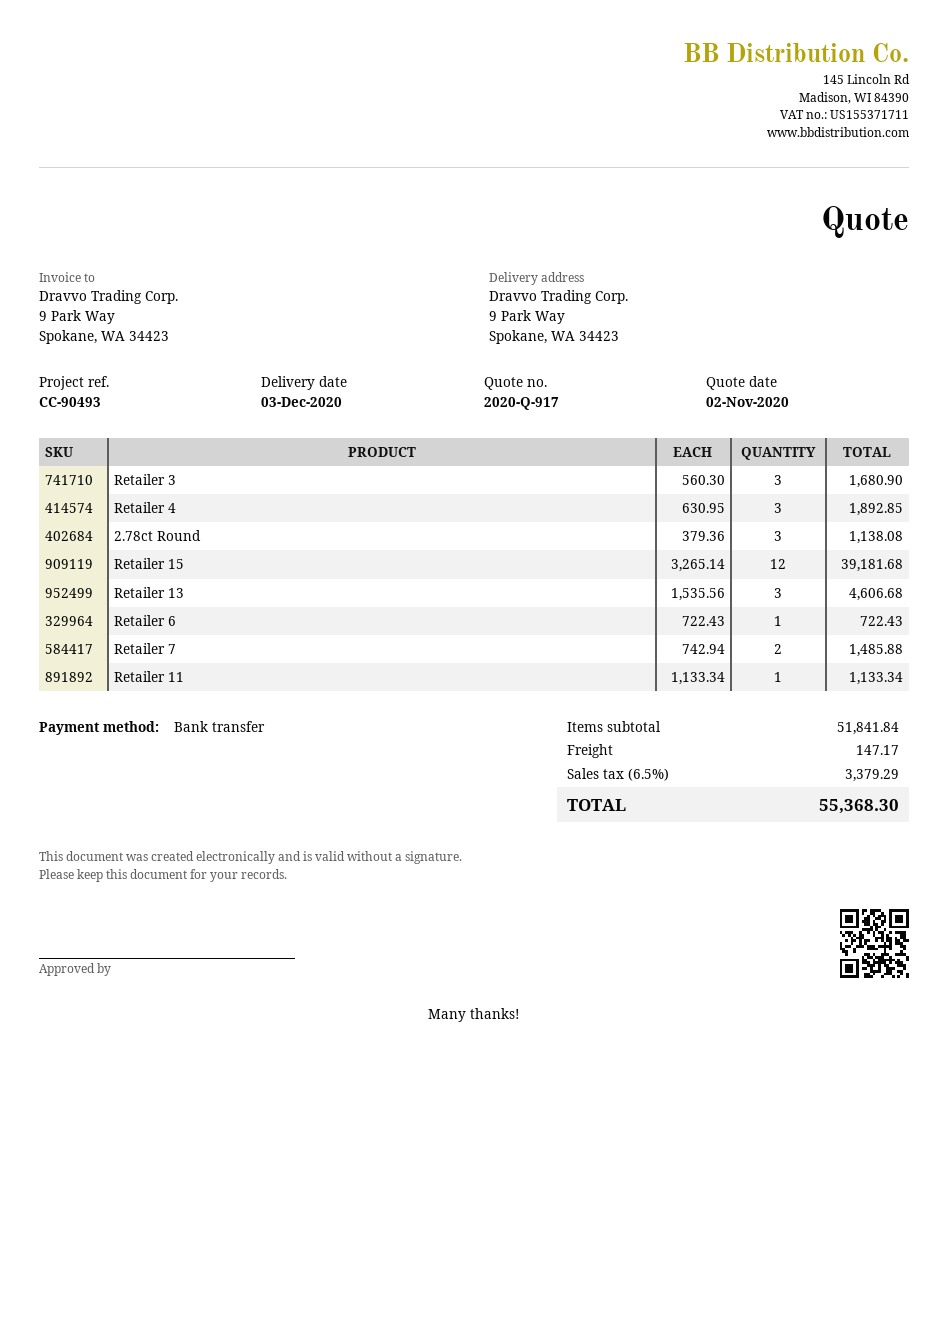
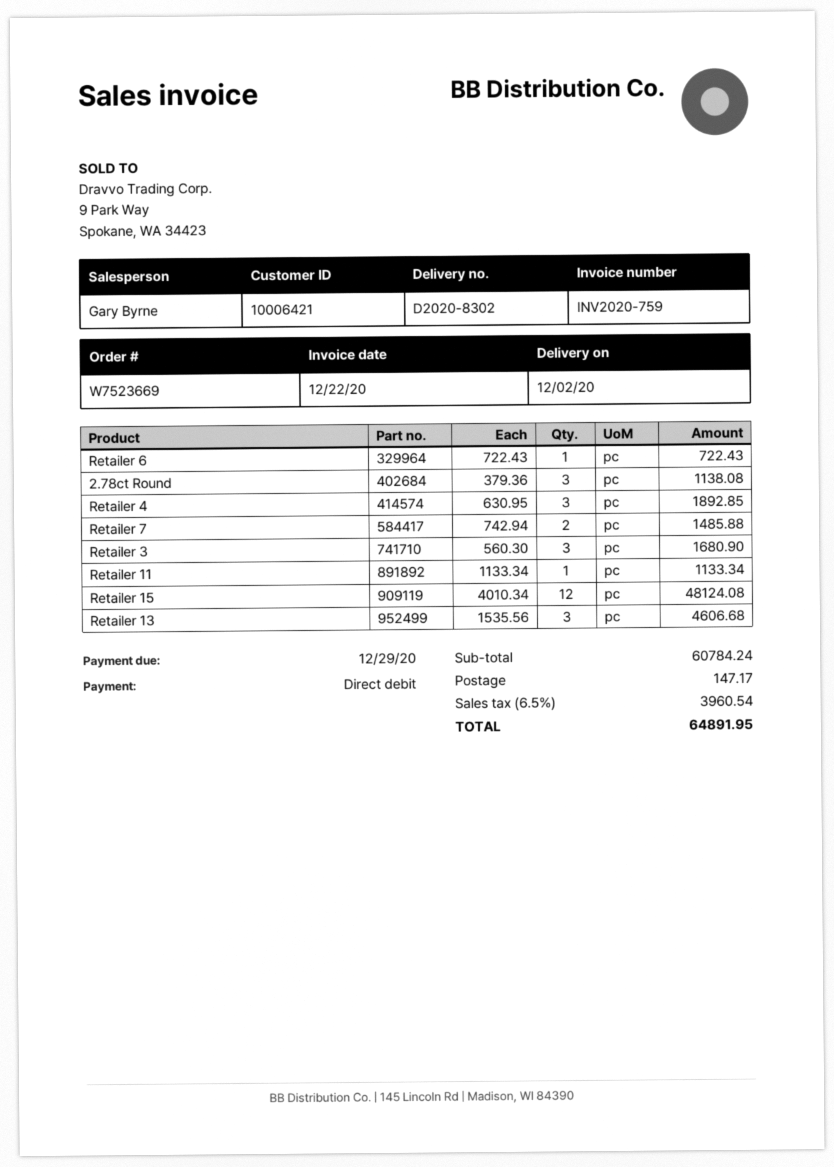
delivery date: 2020-12-03 -> 2020-12-02
payment method: bank transfer -> direct debit
Retailer 15: 12 x 3265.14 = 39181.68 -> 12 x 4010.34 = 48124.08
subtotal: 51841.84 -> 60784.24
tax: 6.5% = 3379.29 -> 6.5% = 3960.54
total: 55368.30 -> 64891.95

